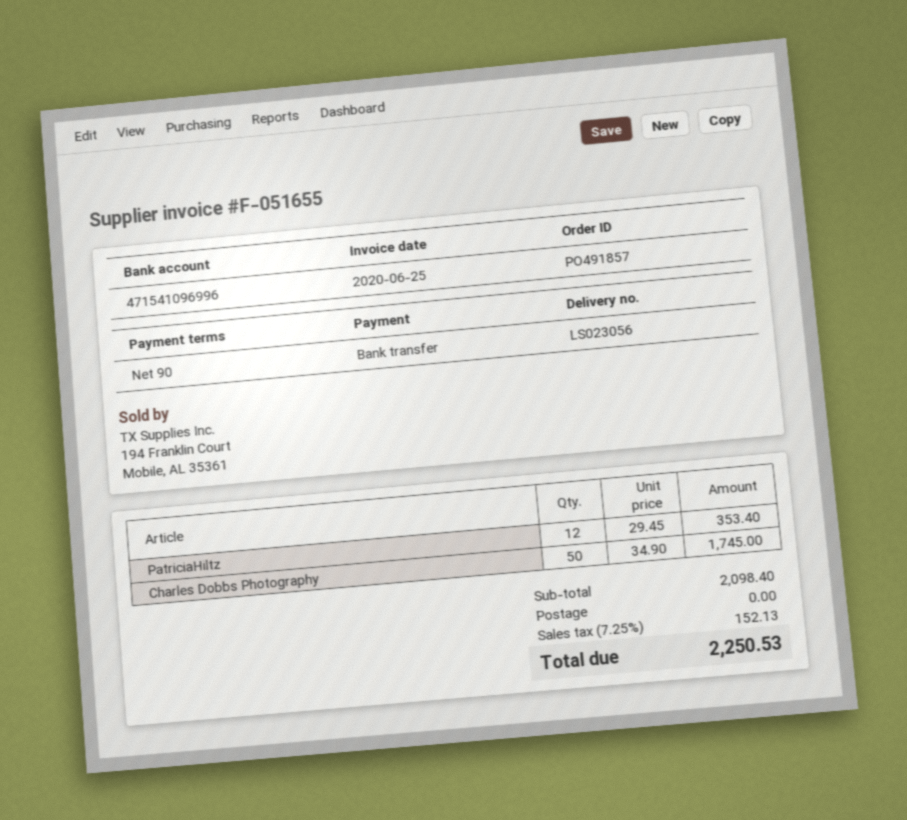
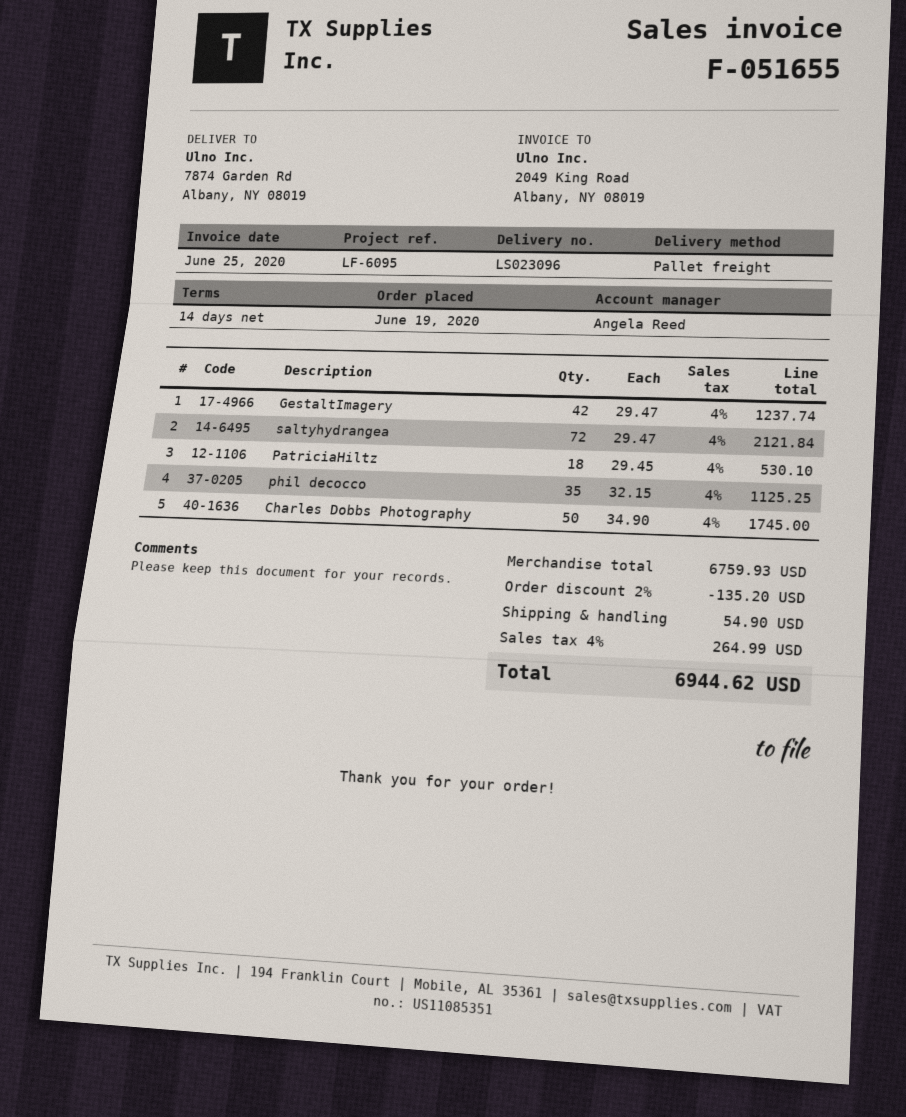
delivery note number: LS023056 -> LS023096
payment terms: 90 days -> 14 days
PatriciaHiltz: 12 x 29.45 = 353.40 -> 18 x 29.45 = 530.10
GestaltImagery: none -> 42 x 29.47 = 1237.74
saltyhydrangea: none -> 72 x 29.47 = 2121.84
phil decocco: none -> 35 x 32.15 = 1125.25
subtotal: 2098.40 -> 6759.93
discount: none -> 2% = 135.20
shipping: 0.00 -> 54.90
tax: 7.25% = 152.13 -> 4% = 264.99
total: 2250.53 -> 6944.62

